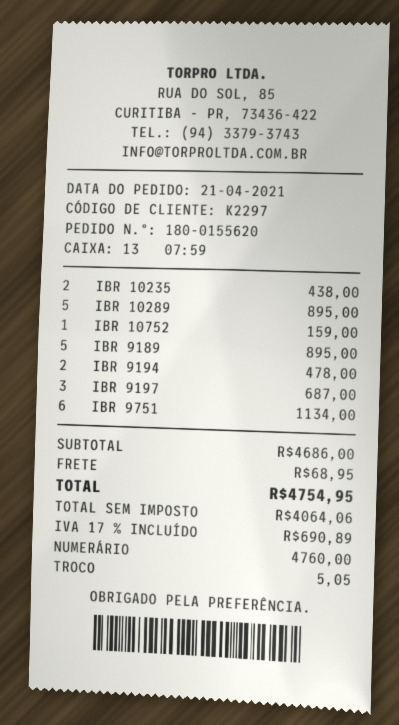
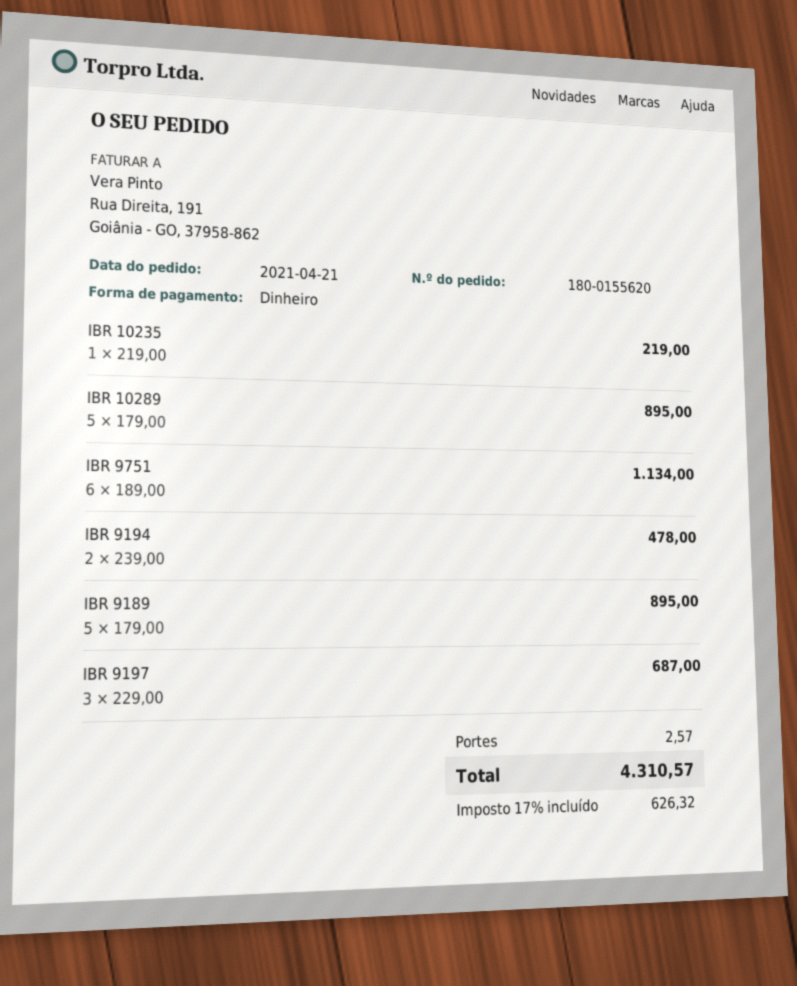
IBR 10235: 2 for 438.00 -> 1 for 219.00
IBR 10752: 1 for 159.00 -> none
shipping: 68.95 -> 2.57
tax: 17% = 690.89 -> 17% = 626.32
total: 4754.95 -> 4310.57

